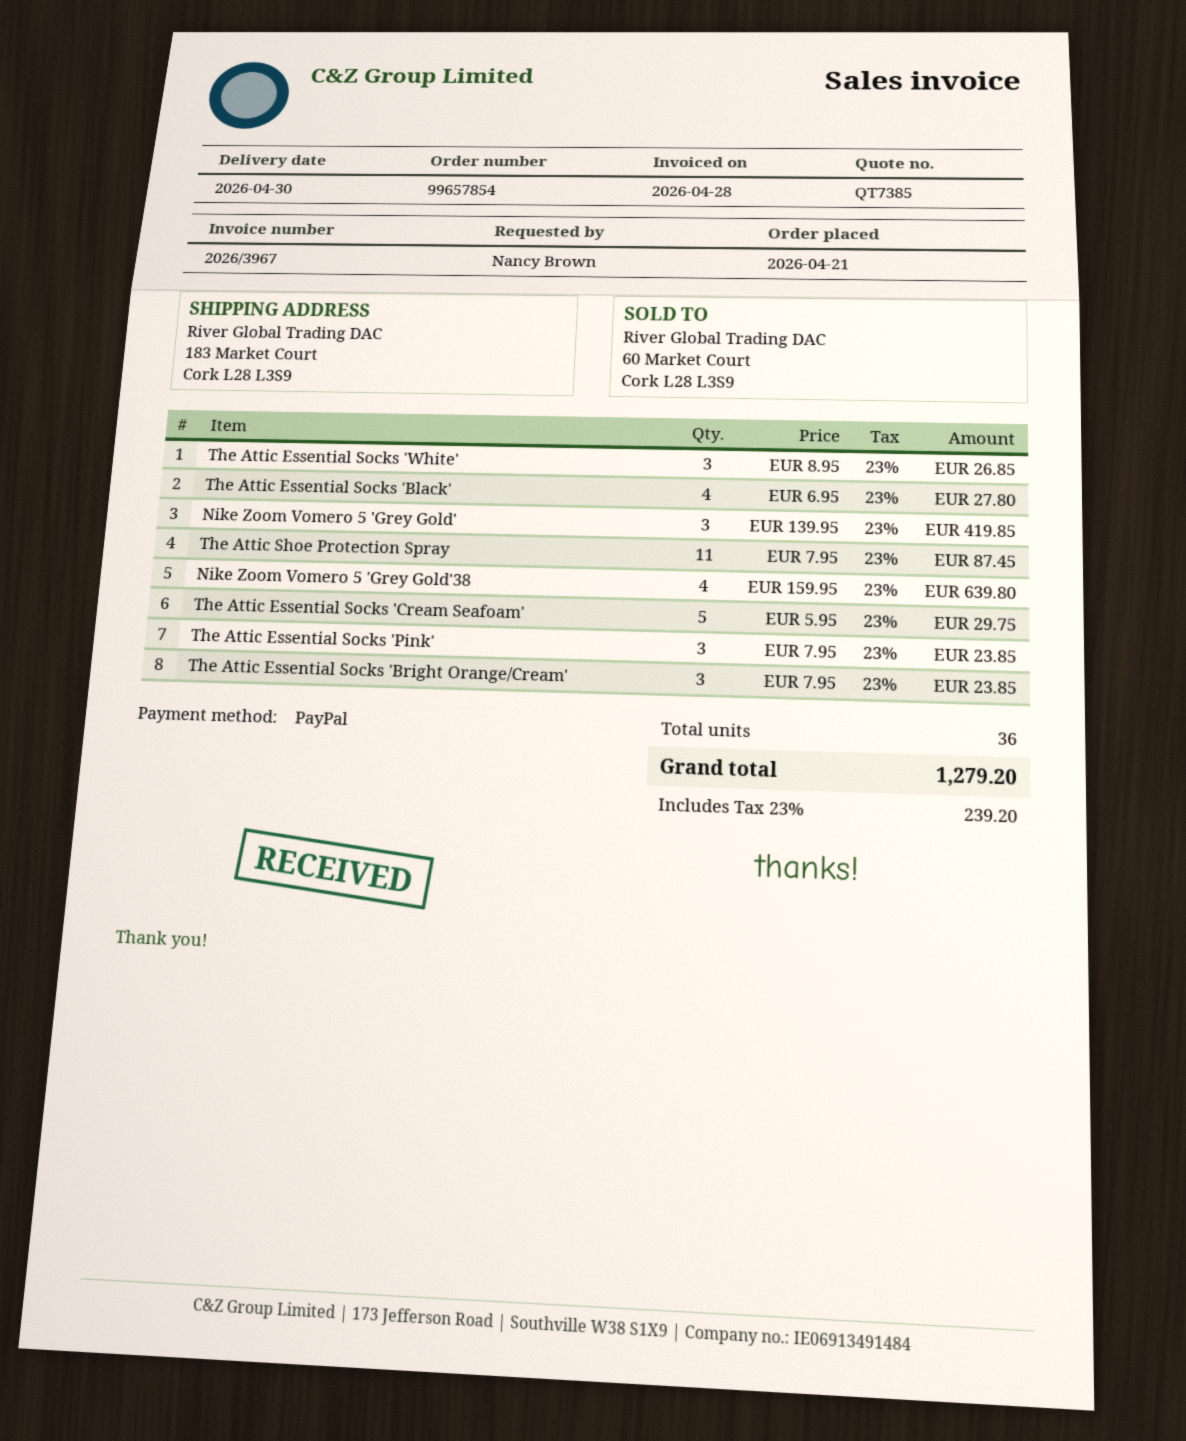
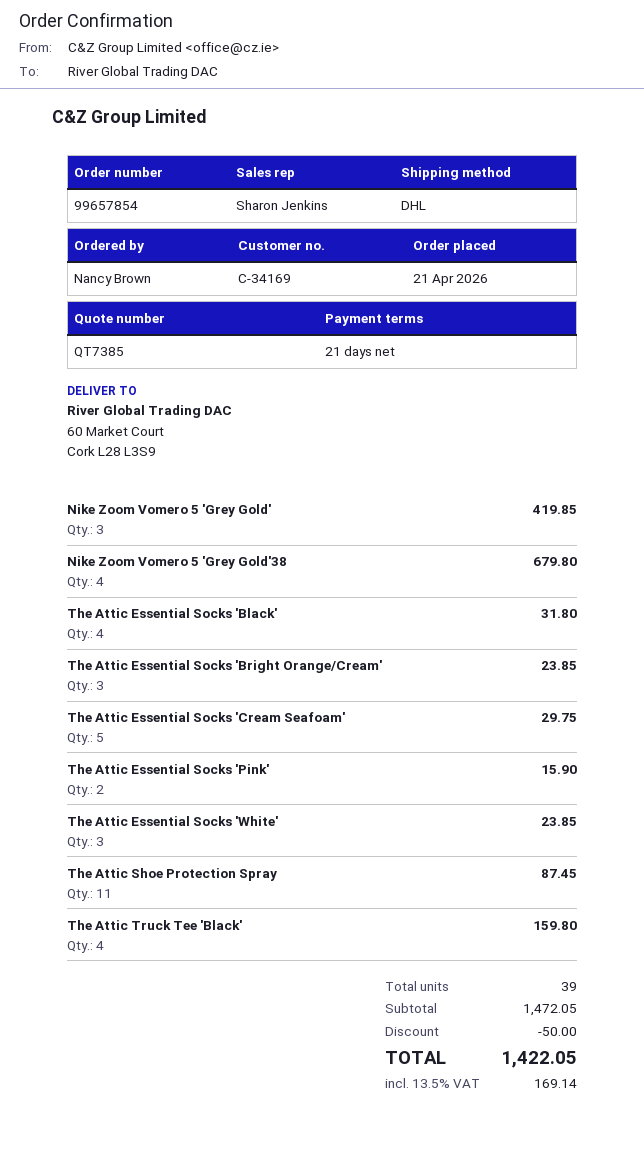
ship to: 183 Market Court, Cork L28 L3S9 -> 60 Market Court, Cork L28 L3S9
The Attic Essential Socks 'White': 3 for 26.85 -> 3 for 23.85
The Attic Essential Socks 'Black': 4 for 27.80 -> 4 for 31.80
Nike Zoom Vomero 5 'Grey Gold'38: 4 for 639.80 -> 4 for 679.80
The Attic Essential Socks 'Pink': 3 for 23.85 -> 2 for 15.90
The Attic Truck Tee 'Black': none -> 4 for 159.80
total quantity: 36 -> 39
discount: none -> 50.00
tax: 23% = 239.20 -> 13.5% = 169.14
total: 1279.20 -> 1422.05

